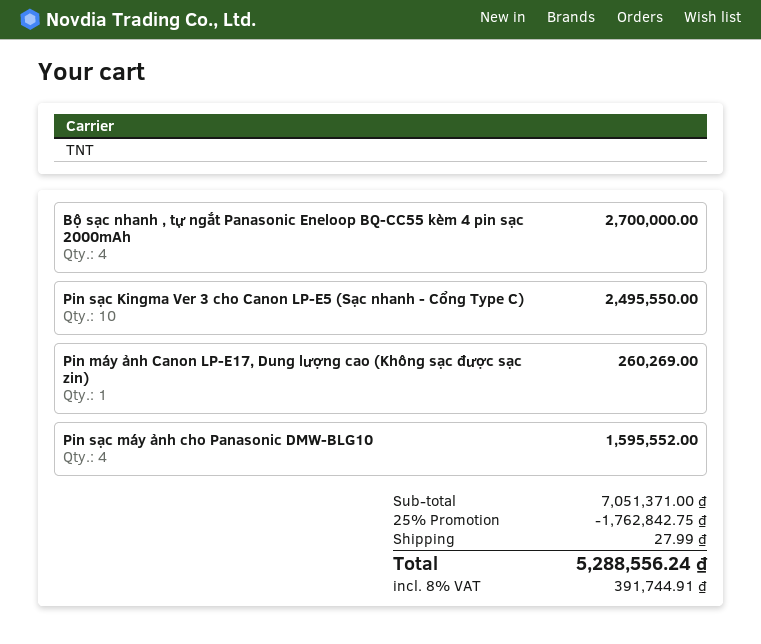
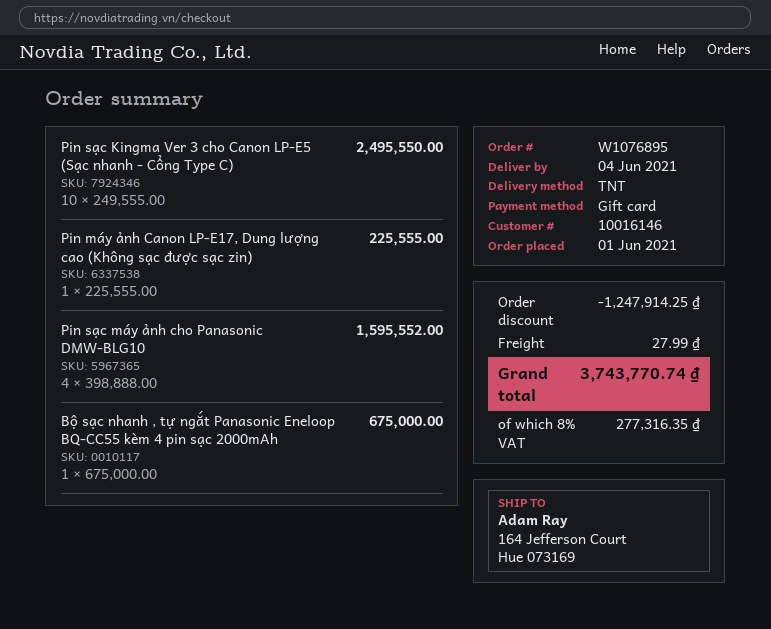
Bộ sạc nhanh , tự ngắt Panasonic Eneloop BQ-CC55 kèm 4 pin sạc 2000mAh: 4 for 2700000.00 -> 1 for 675000.00
Pin máy ảnh Canon LP-E17, Dung lượng cao (Không sạc được sạc zin): 1 for 260269.00 -> 1 for 225555.00
discount: 1762842.75 -> 1247914.25
tax: 8% = 391744.91 -> 8% = 277316.35
total: 5288556.24 -> 3743770.74

